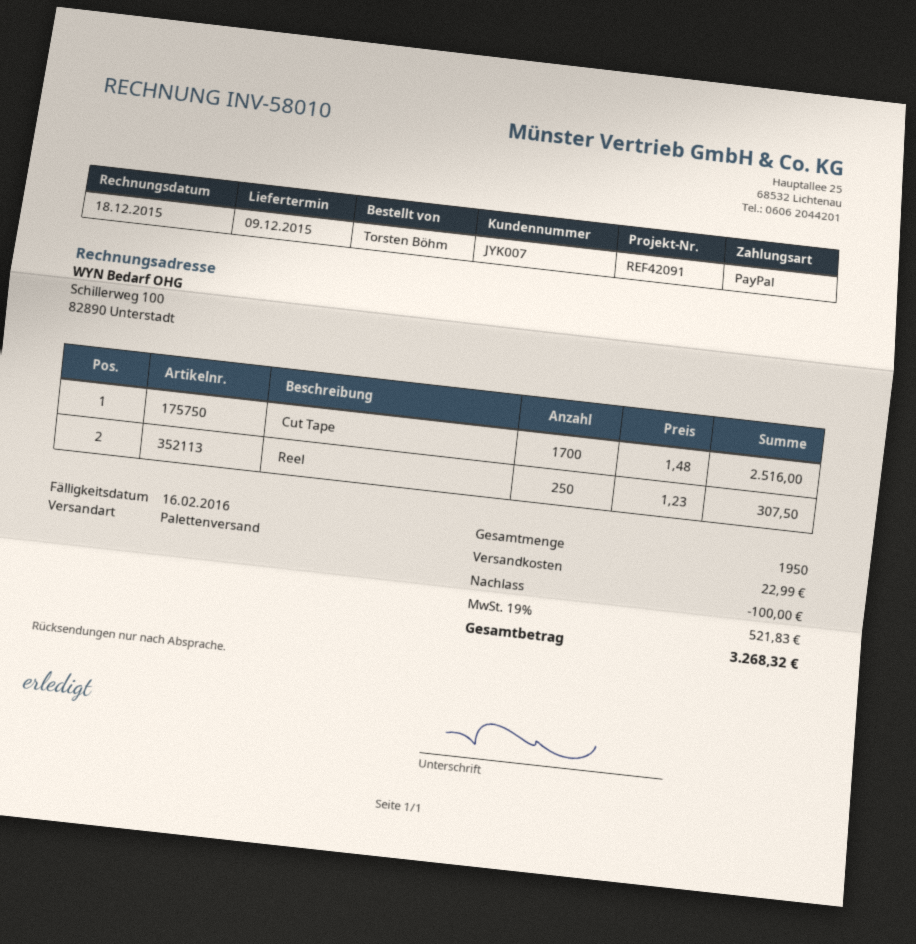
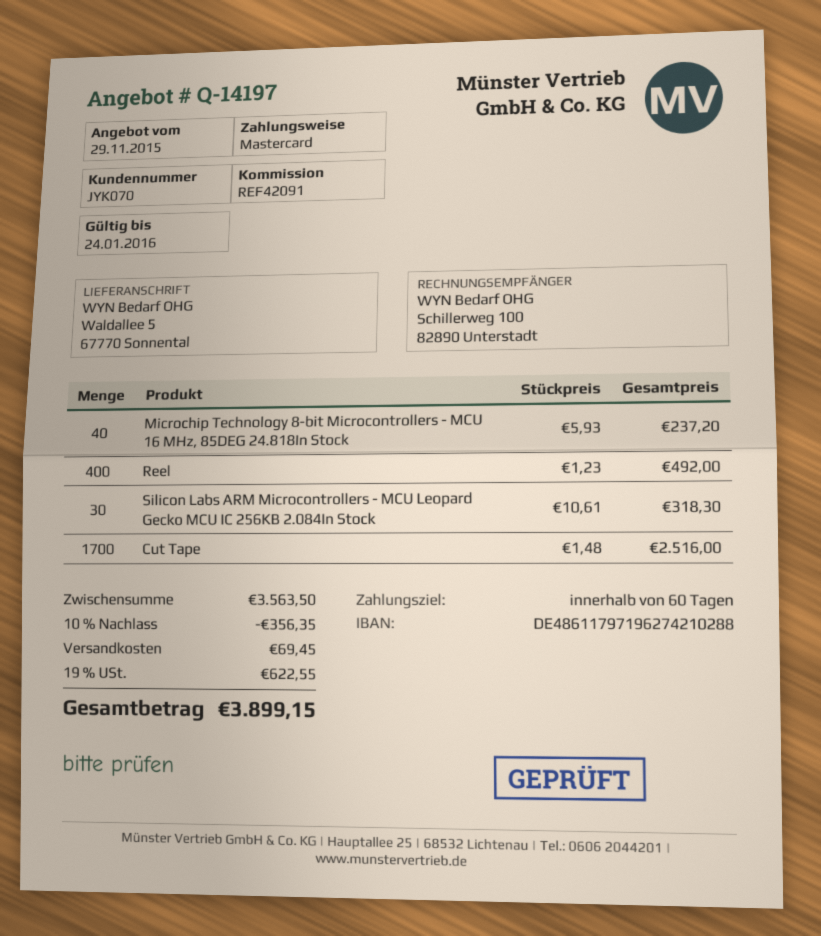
customer number: JYK007 -> JYK070
payment method: PayPal -> Mastercard
Reel: 250 x 1.23 = 307.50 -> 400 x 1.23 = 492.00
Microchip Technology 8-bit Microcontrollers - MCU 16 MHz, 85DEG 24.818In Stock: none -> 40 x 5.93 = 237.20
Silicon Labs ARM Microcontrollers - MCU Leopard Gecko MCU IC 256KB 2.084In Stock: none -> 30 x 10.61 = 318.30
discount: 100.00 -> 356.35
shipping: 22.99 -> 69.45
tax: 19% = 521.83 -> 19% = 622.55
total: 3268.32 -> 3899.15

